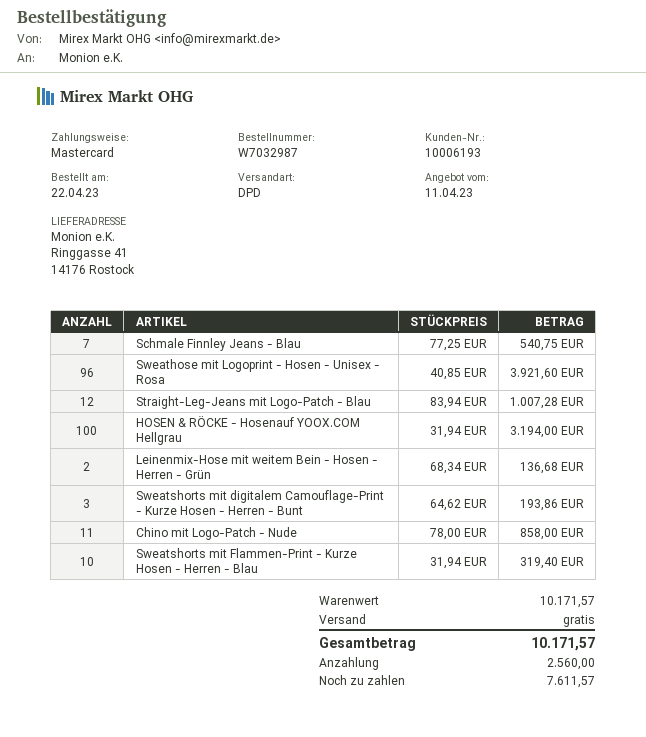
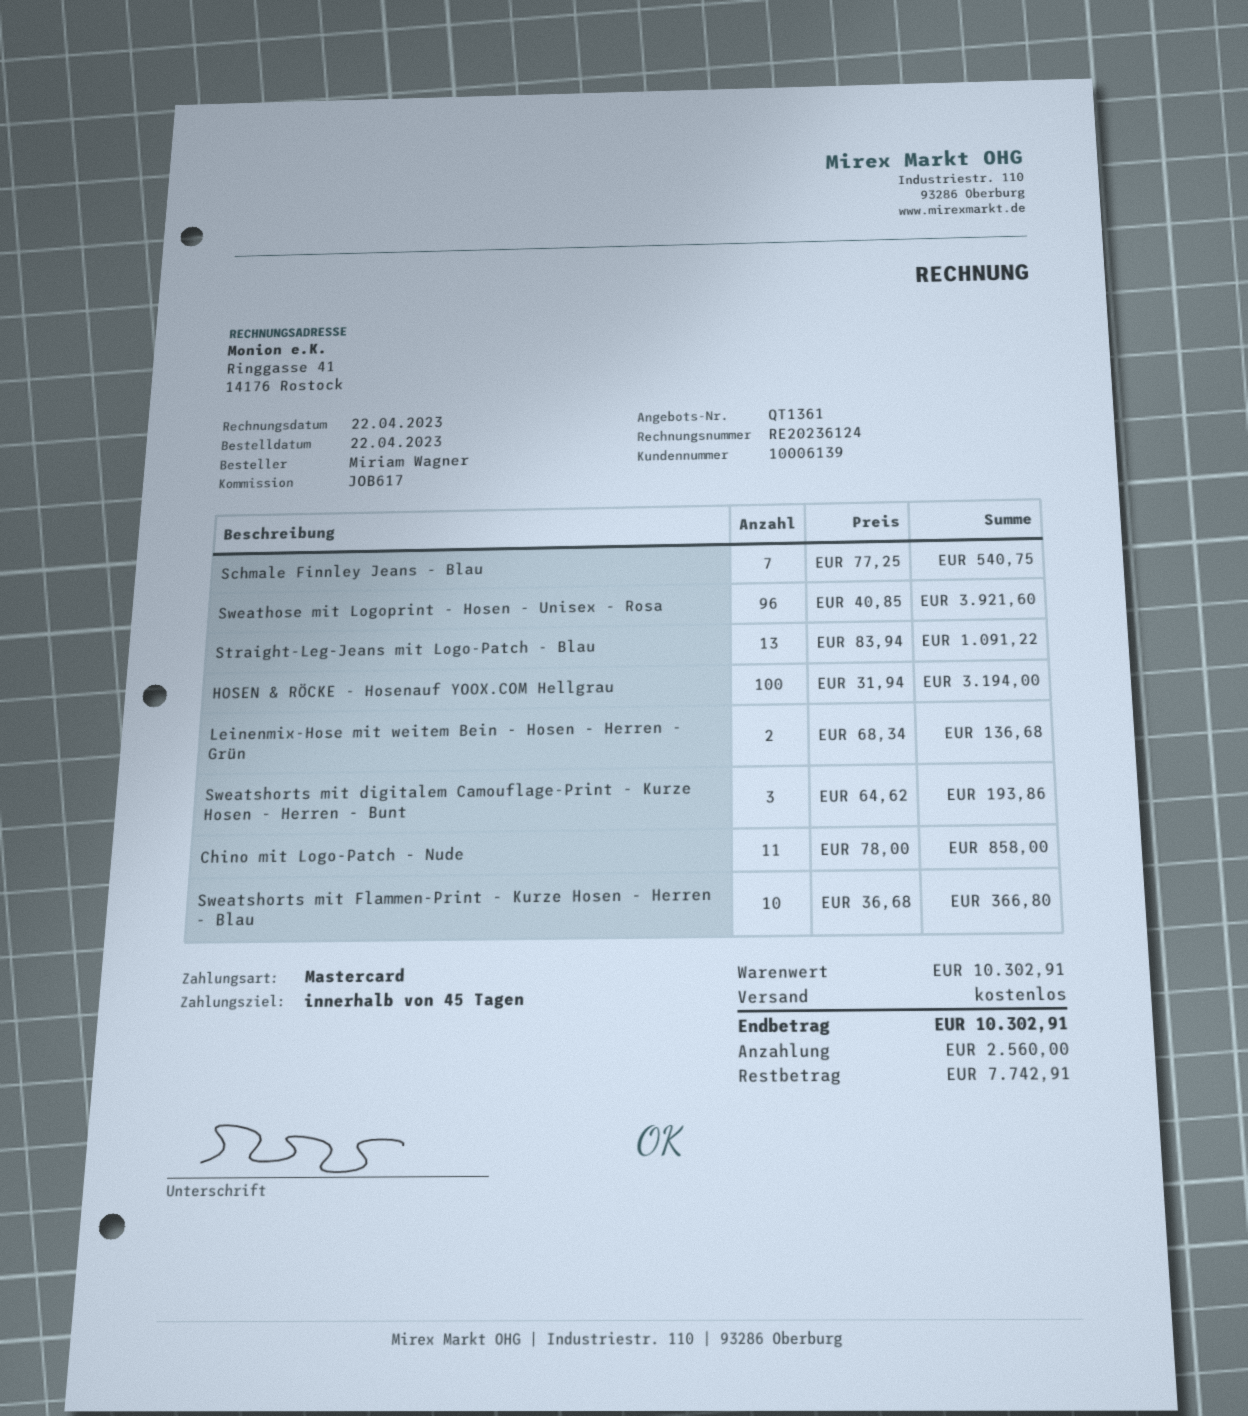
customer number: 10006193 -> 10006139
Straight-Leg-Jeans mit Logo-Patch - Blau: 12 x 83.94 = 1007.28 -> 13 x 83.94 = 1091.22
Sweatshorts mit Flammen-Print - Kurze Hosen - Herren - Blau: 10 x 31.94 = 319.40 -> 10 x 36.68 = 366.80
subtotal: 10171.57 -> 10302.91
total: 10171.57 -> 10302.91
balance: 7611.57 -> 7742.91

